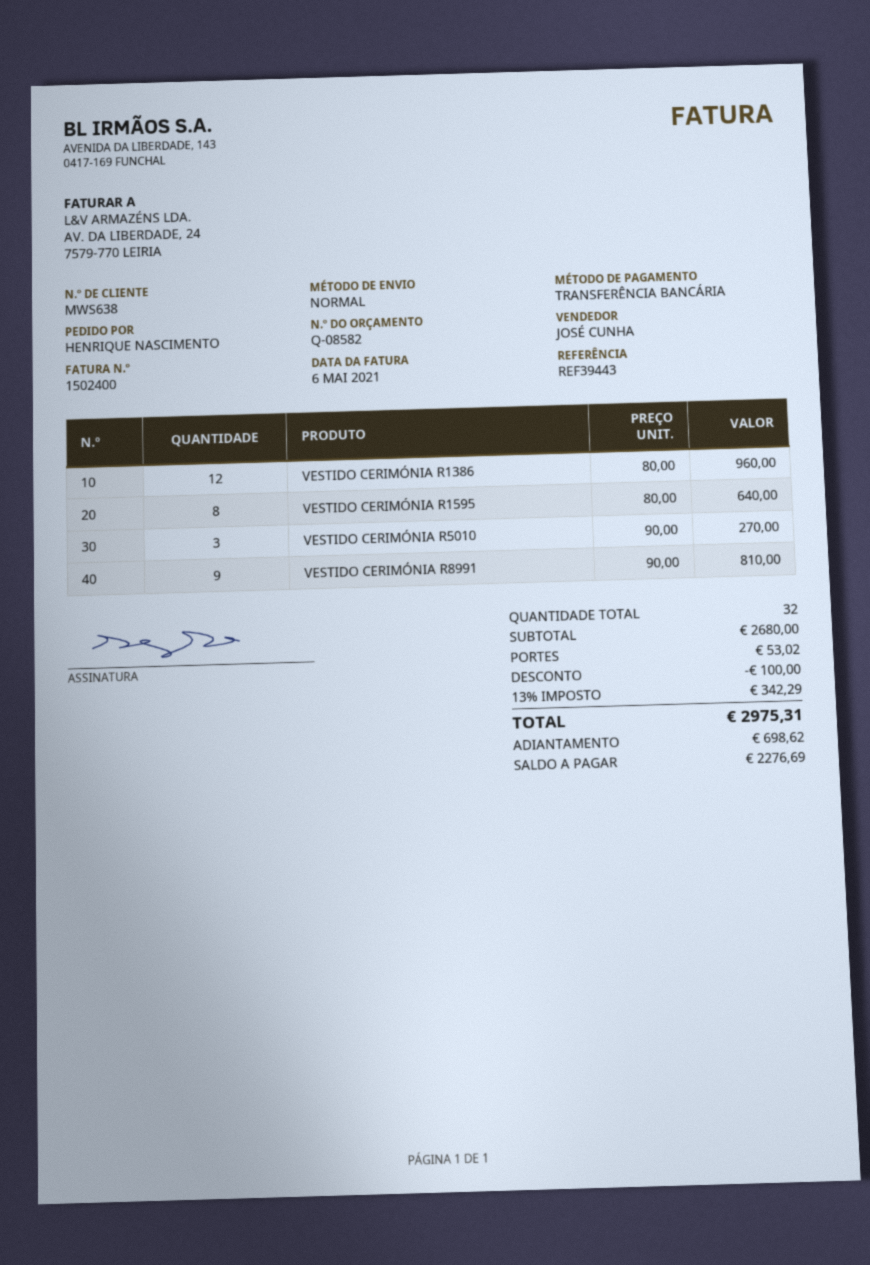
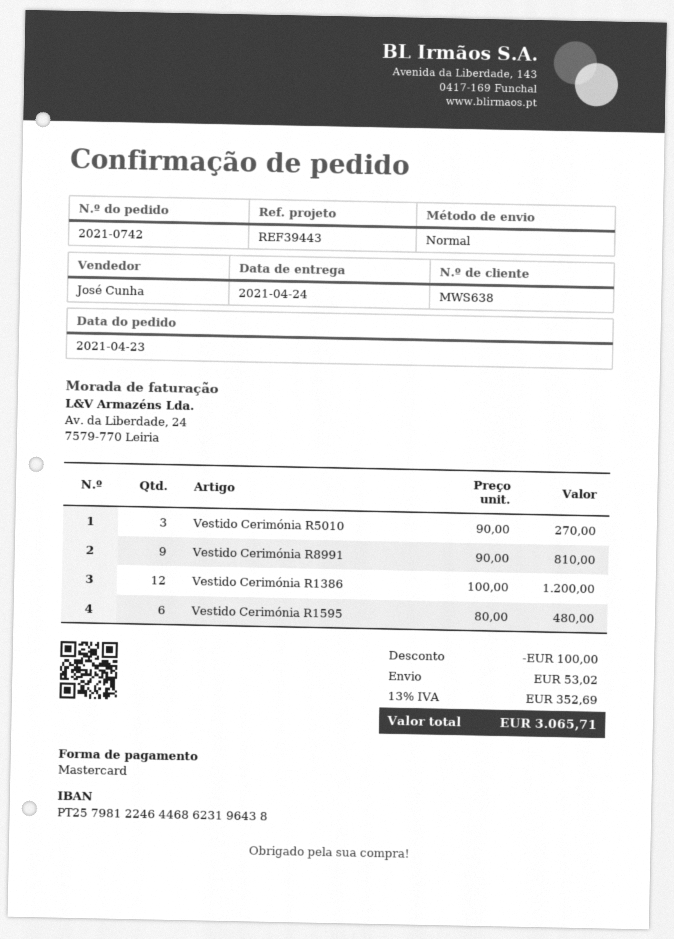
payment method: bank transfer -> Mastercard
VESTIDO CERIMÓNIA R1386: 12 x 80.00 = 960.00 -> 12 x 100.00 = 1200.00
VESTIDO CERIMÓNIA R1595: 8 x 80.00 = 640.00 -> 6 x 80.00 = 480.00
tax: 13% = 342.29 -> 13% = 352.69
total: 2975.31 -> 3065.71

